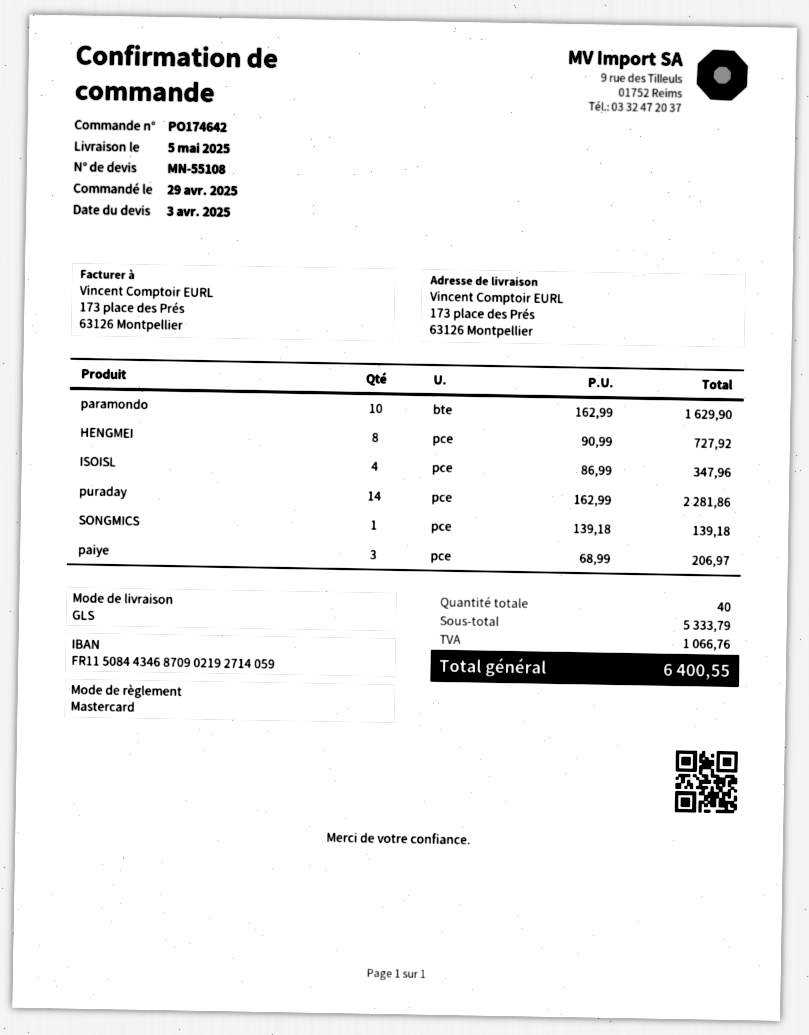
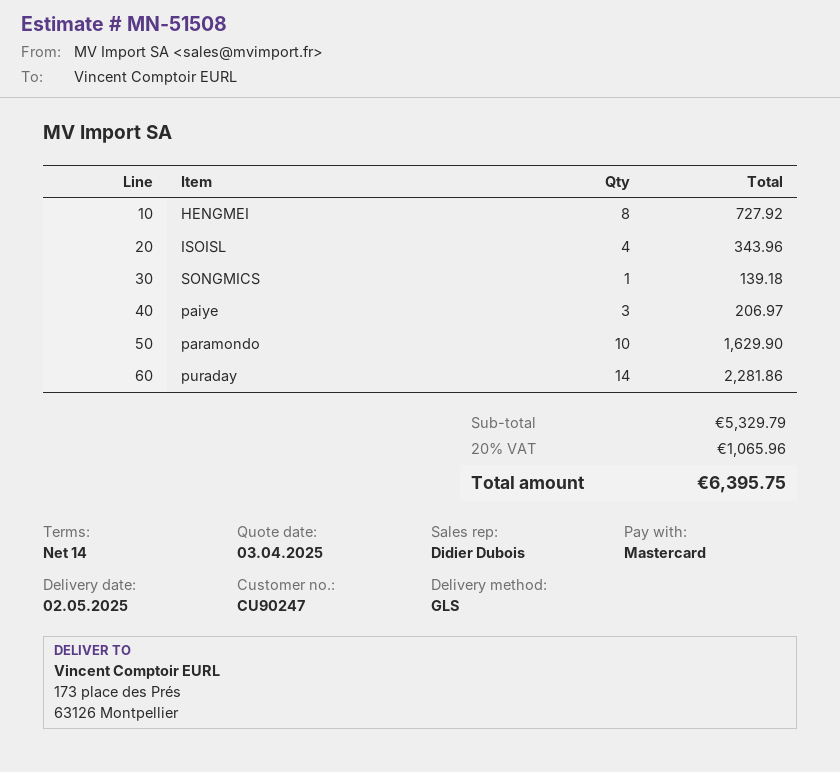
quote number: MN-55108 -> MN-51508
delivery date: 2025-05-05 -> 2025-05-02
ISOISL: 4 for 347.96 -> 4 for 343.96
subtotal: 5333.79 -> 5329.79
tax: 1066.76 -> 1065.96
total: 6400.55 -> 6395.75

